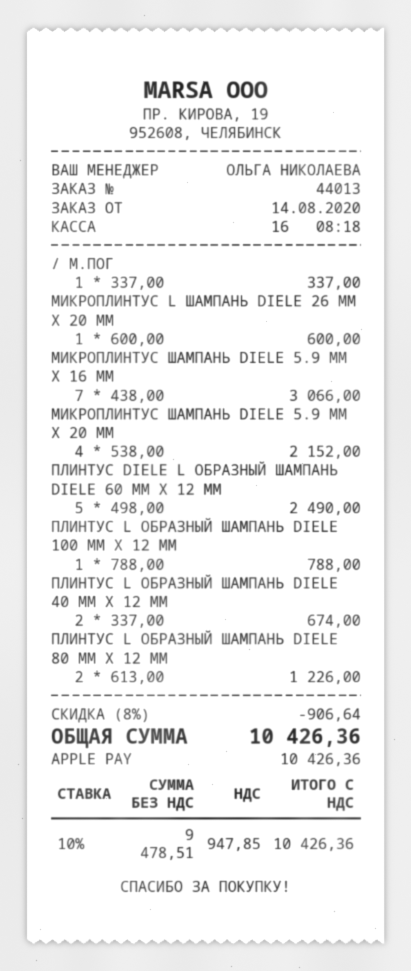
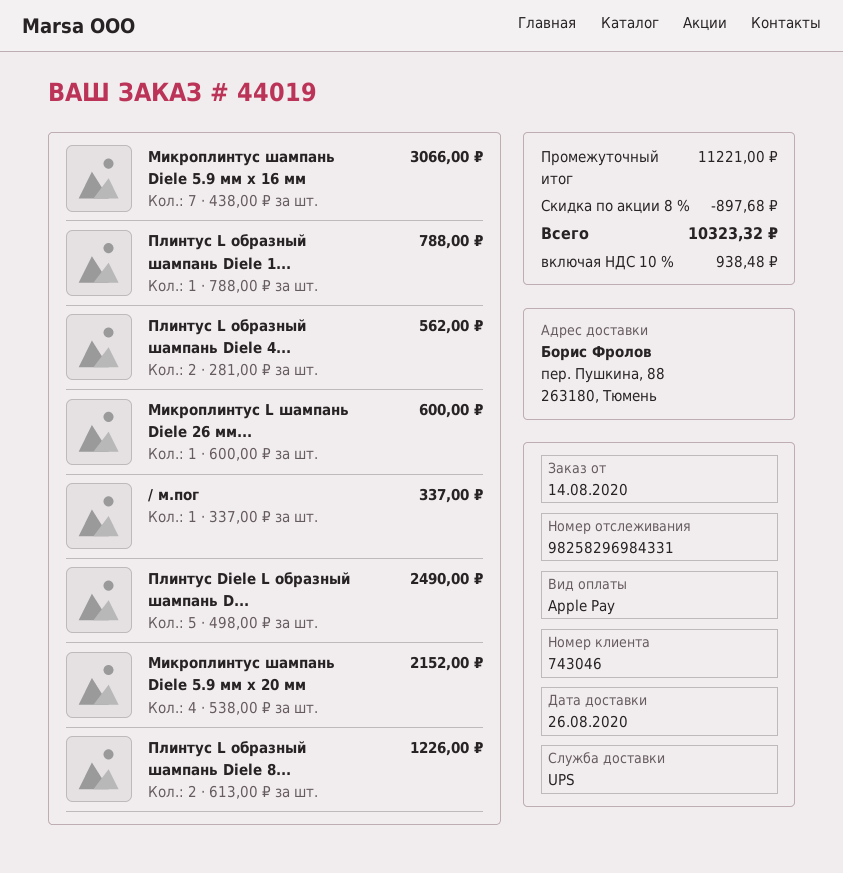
order number: 44013 -> 44019
ПЛИНТУС L ОБРАЗНЫЙ ШАМПАНЬ DIELE 40 ММ X 12 ММ: 2 x 337.00 = 674.00 -> 2 x 281.00 = 562.00
discount: 8% = 906.64 -> 8% = 897.68
tax: 10% = 947.85 -> 10% = 938.48
total: 10426.36 -> 10323.32

